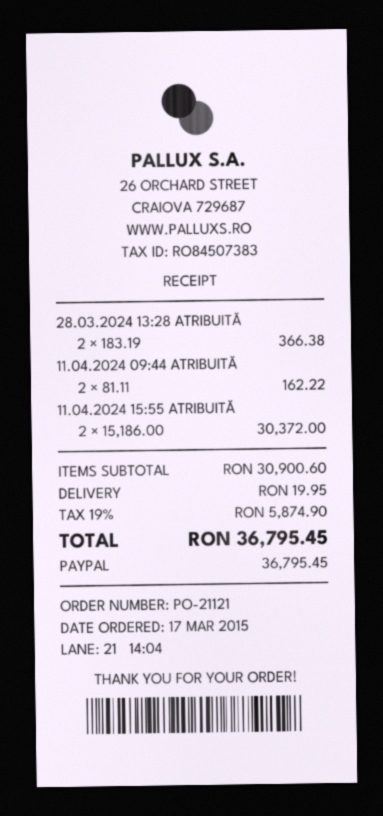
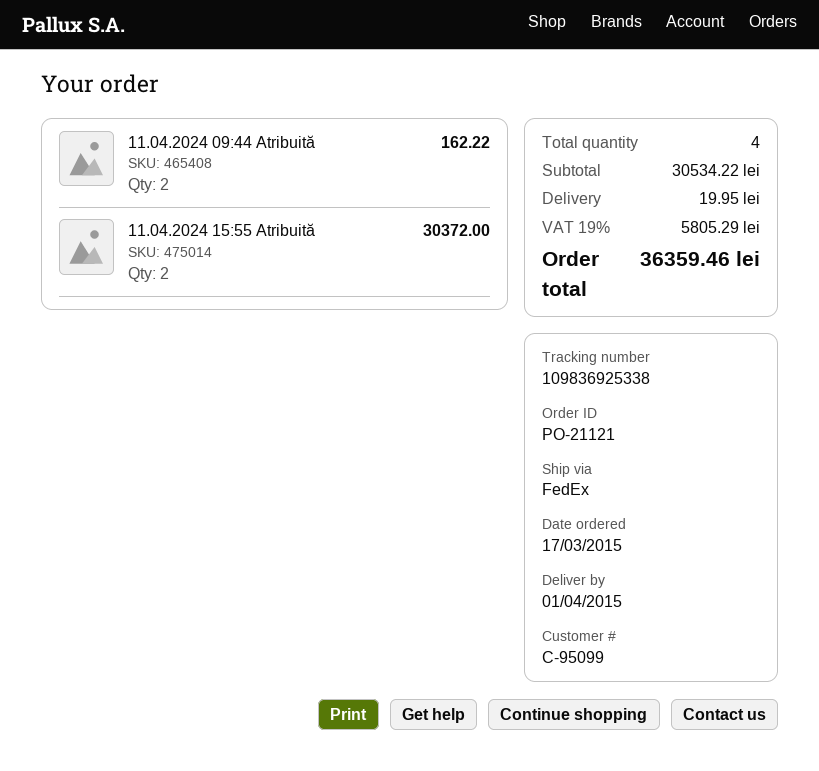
28.03.2024 13:28 ATRIBUITĂ: 2 for 366.38 -> none
subtotal: 30900.60 -> 30534.22
tax: 19% = 5874.90 -> 19% = 5805.29
total: 36795.45 -> 36359.46

